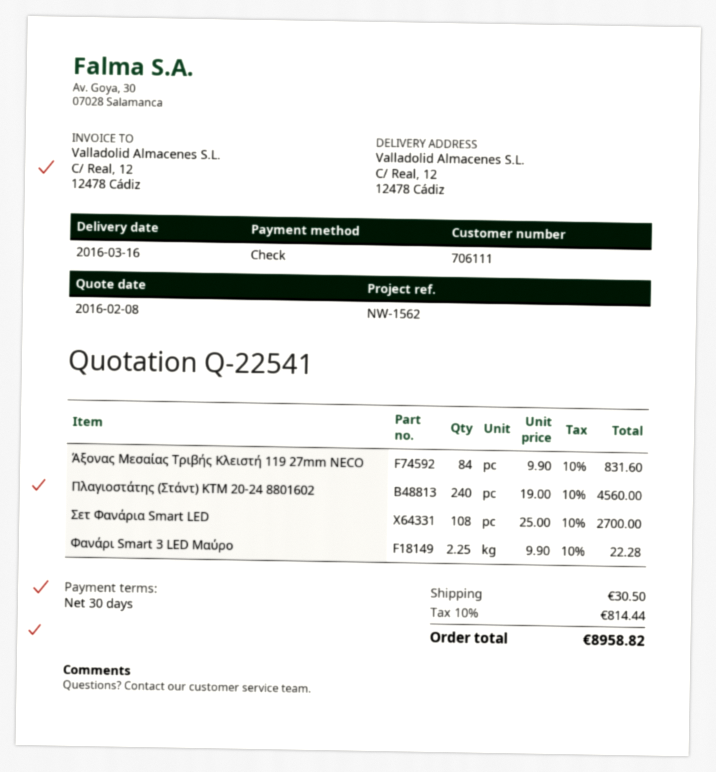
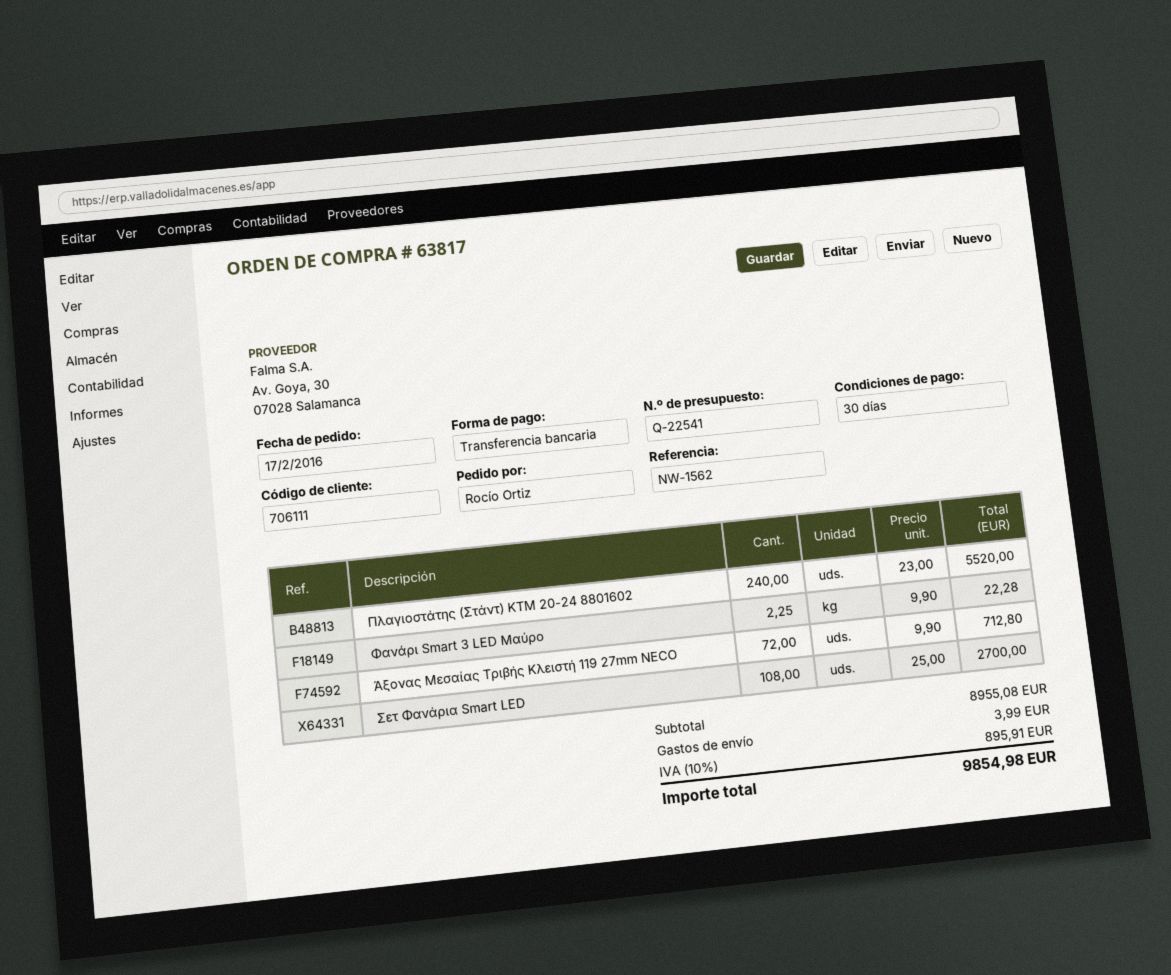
payment method: cheque -> bank transfer
Άξονας Μεσαίας Τριβής Κλειστή 119 27mm NECO: 84 x 9.90 = 831.60 -> 72 x 9.90 = 712.80
Πλαγιοστάτης (Στάντ) ΚΤΜ 20-24 8801602: 240 x 19.00 = 4560.00 -> 240 x 23.00 = 5520.00
shipping: 30.50 -> 3.99
tax: 10% = 814.44 -> 10% = 895.91
total: 8958.82 -> 9854.98

